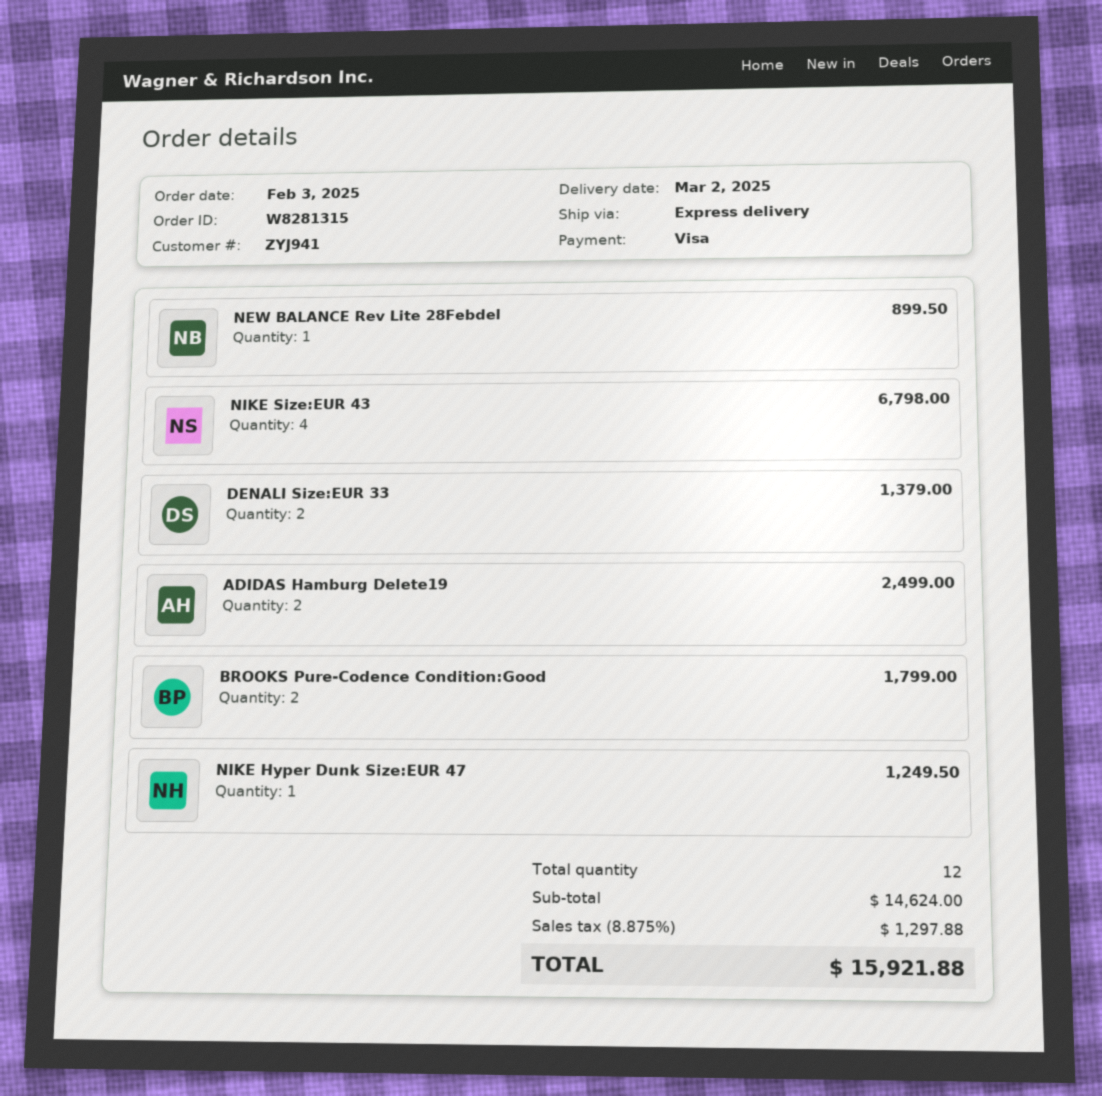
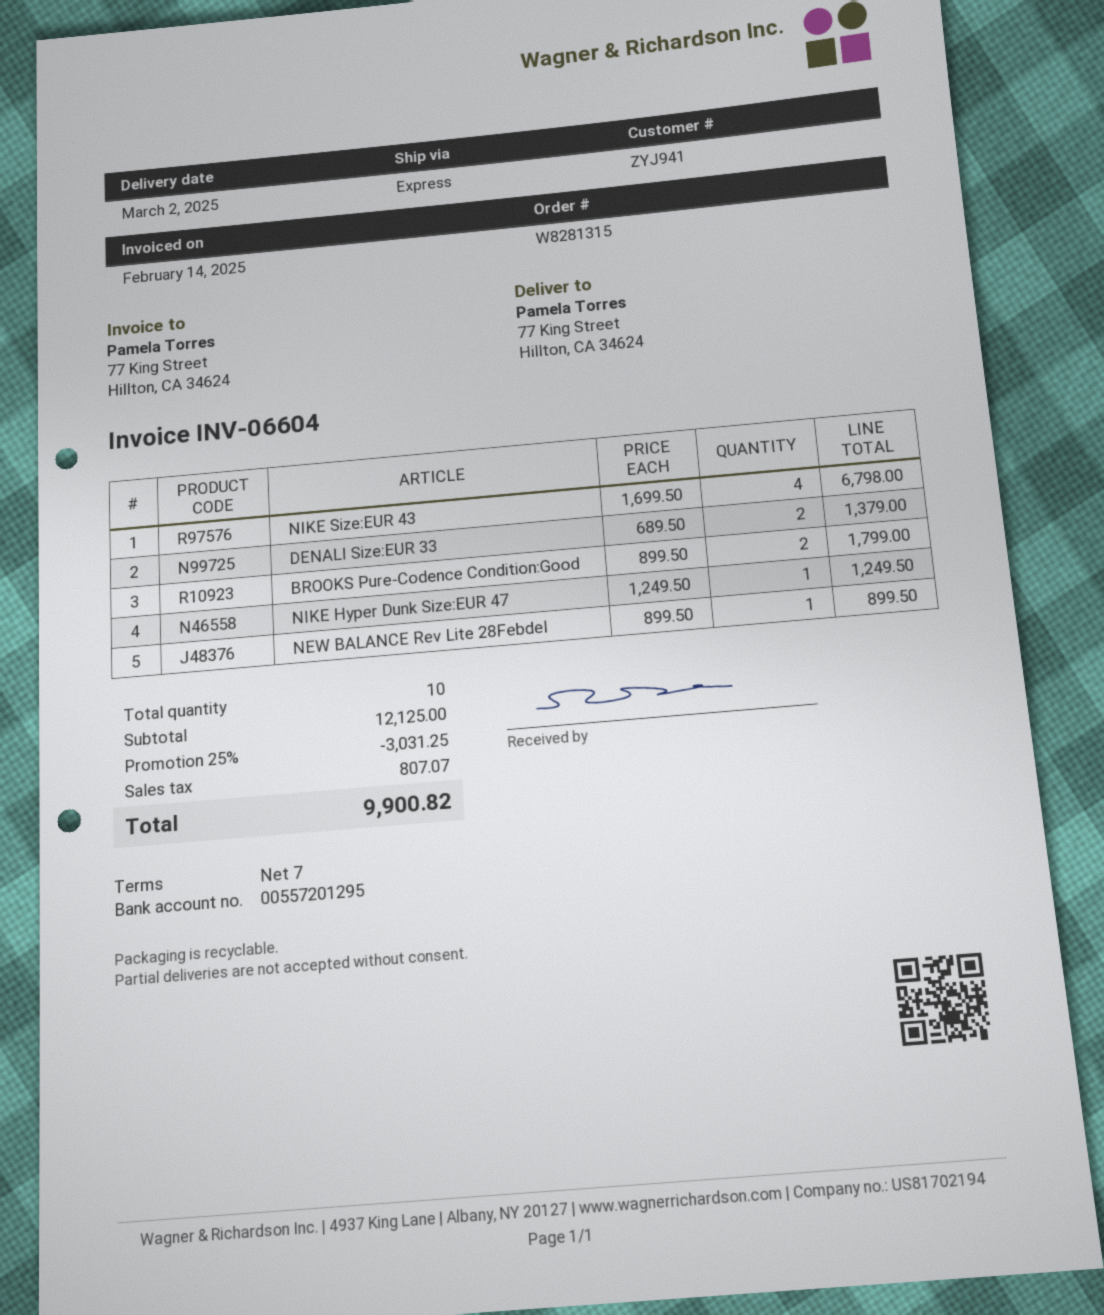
ADIDAS Hamburg Delete19: 2 for 2499.00 -> none
total quantity: 12 -> 10
subtotal: 14624.00 -> 12125.00
discount: none -> 25% = 3031.25
tax: 1297.88 -> 807.07
total: 15921.88 -> 9900.82

